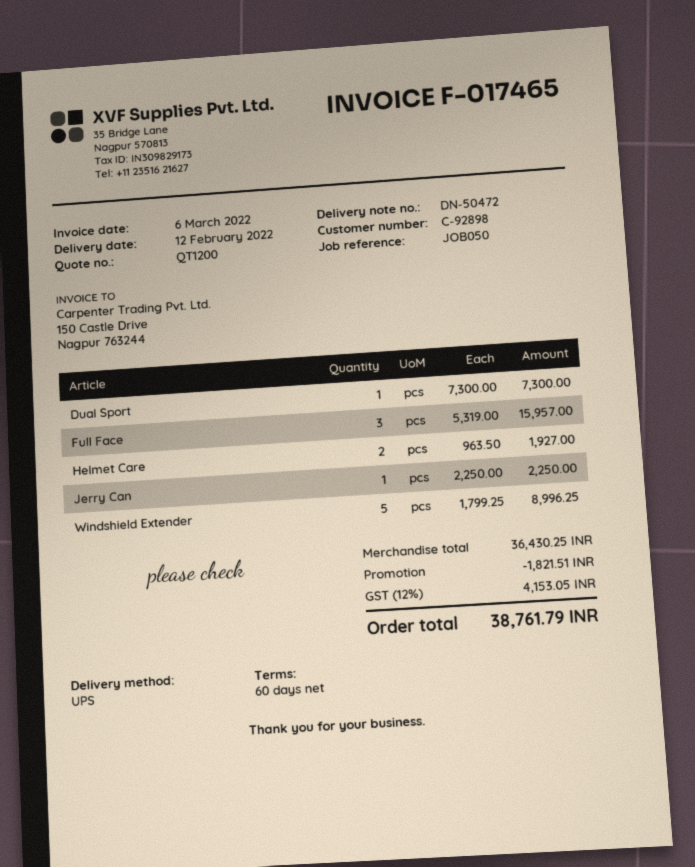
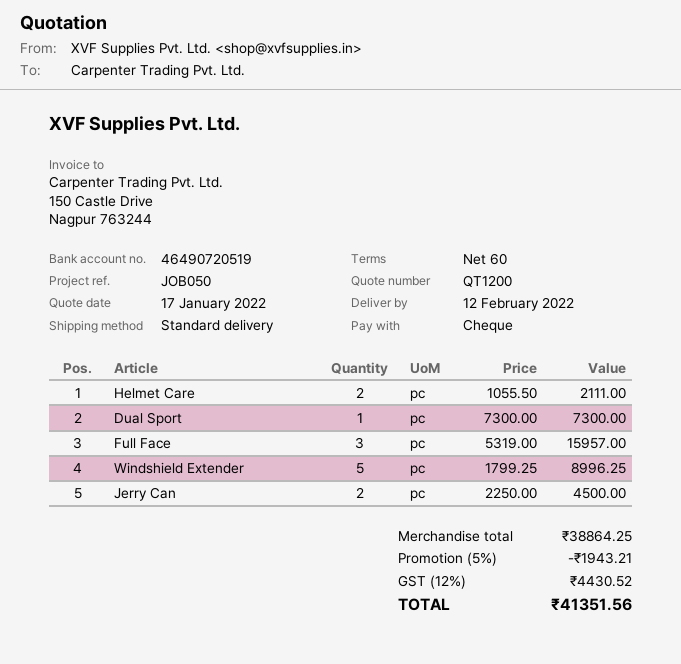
shipping method: UPS -> standard
Helmet Care: 2 x 963.50 = 1927.00 -> 2 x 1055.50 = 2111.00
Jerry Can: 1 x 2250.00 = 2250.00 -> 2 x 2250.00 = 4500.00
subtotal: 36430.25 -> 38864.25
discount: 1821.51 -> 1943.21
tax: 12% = 4153.05 -> 12% = 4430.52
total: 38761.79 -> 41351.56

